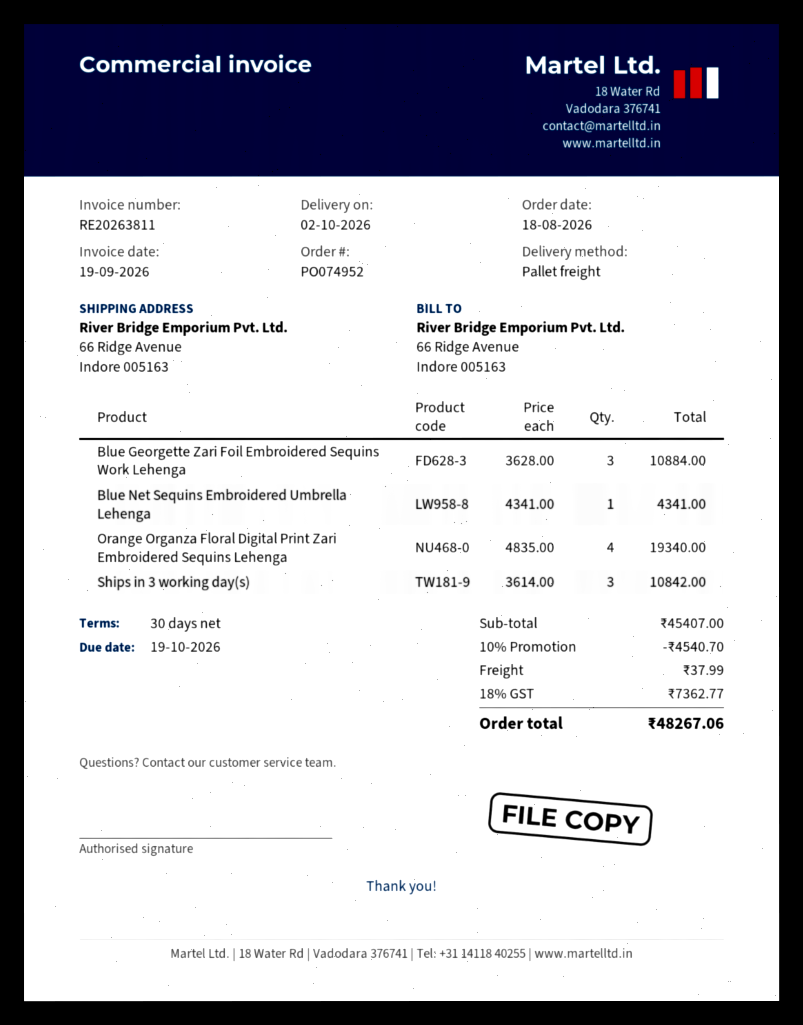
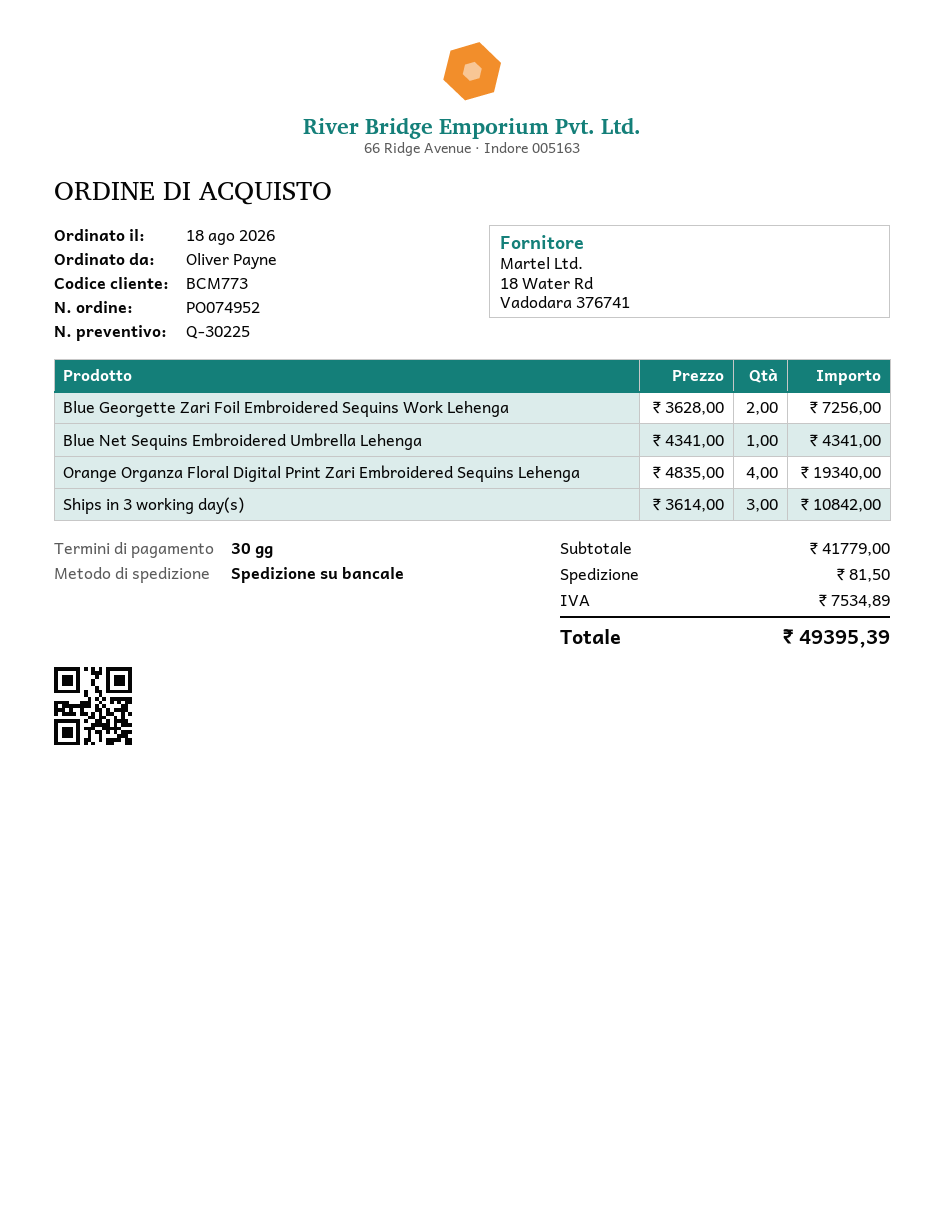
Blue Georgette Zari Foil Embroidered Sequins Work Lehenga: 3 x 3628.00 = 10884.00 -> 2 x 3628.00 = 7256.00
subtotal: 45407.00 -> 41779.00
discount: 10% = 4540.70 -> none
shipping: 37.99 -> 81.50
tax: 7362.77 -> 7534.89
total: 48267.06 -> 49395.39

